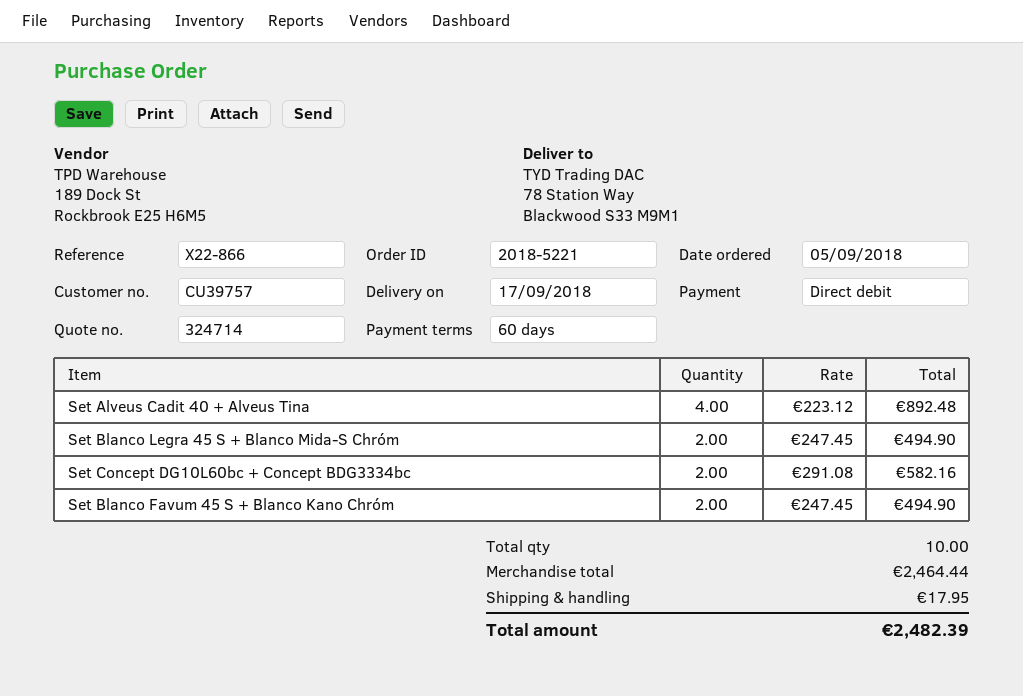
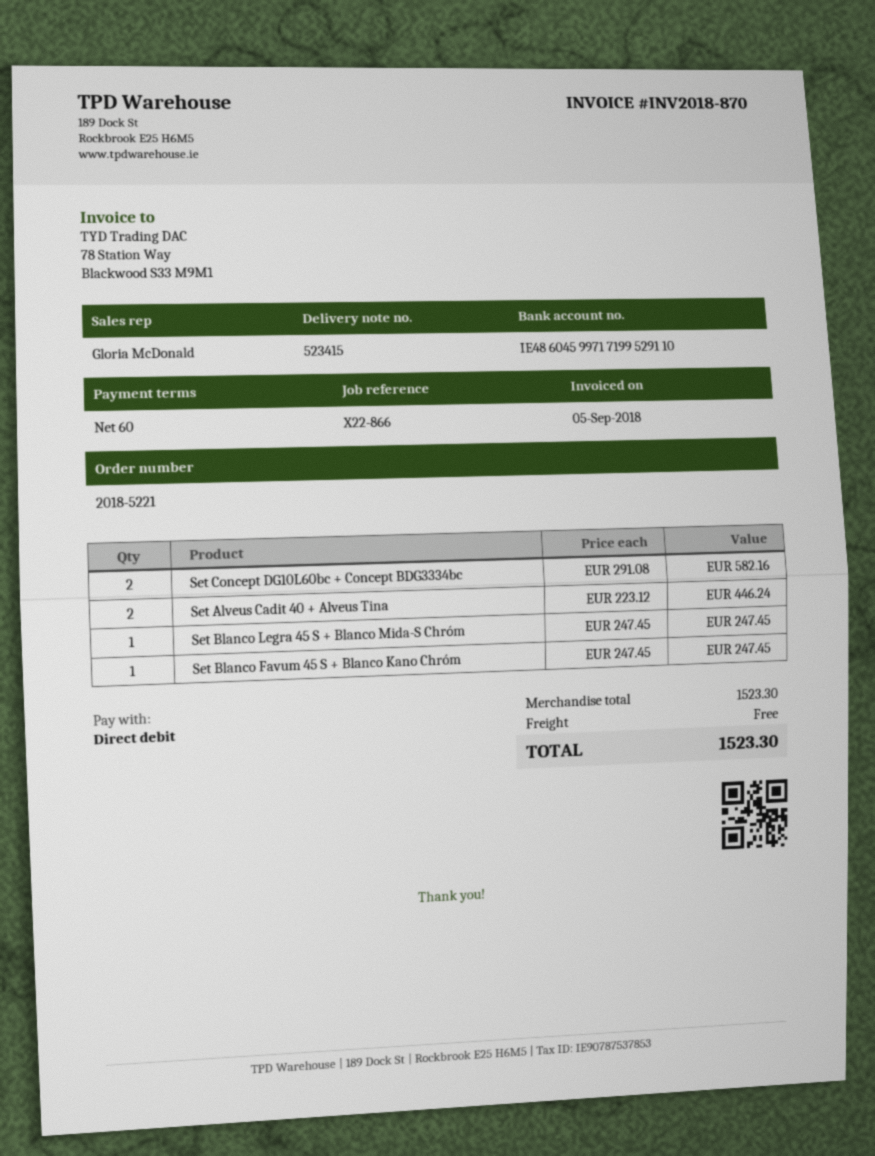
Set Alveus Cadit 40 + Alveus Tina: 4 x 223.12 = 892.48 -> 2 x 223.12 = 446.24
Set Blanco Legra 45 S + Blanco Mida-S Chróm: 2 x 247.45 = 494.90 -> 1 x 247.45 = 247.45
Set Blanco Favum 45 S + Blanco Kano Chróm: 2 x 247.45 = 494.90 -> 1 x 247.45 = 247.45
subtotal: 2464.44 -> 1523.30
shipping: 17.95 -> 0.00
total: 2482.39 -> 1523.30

